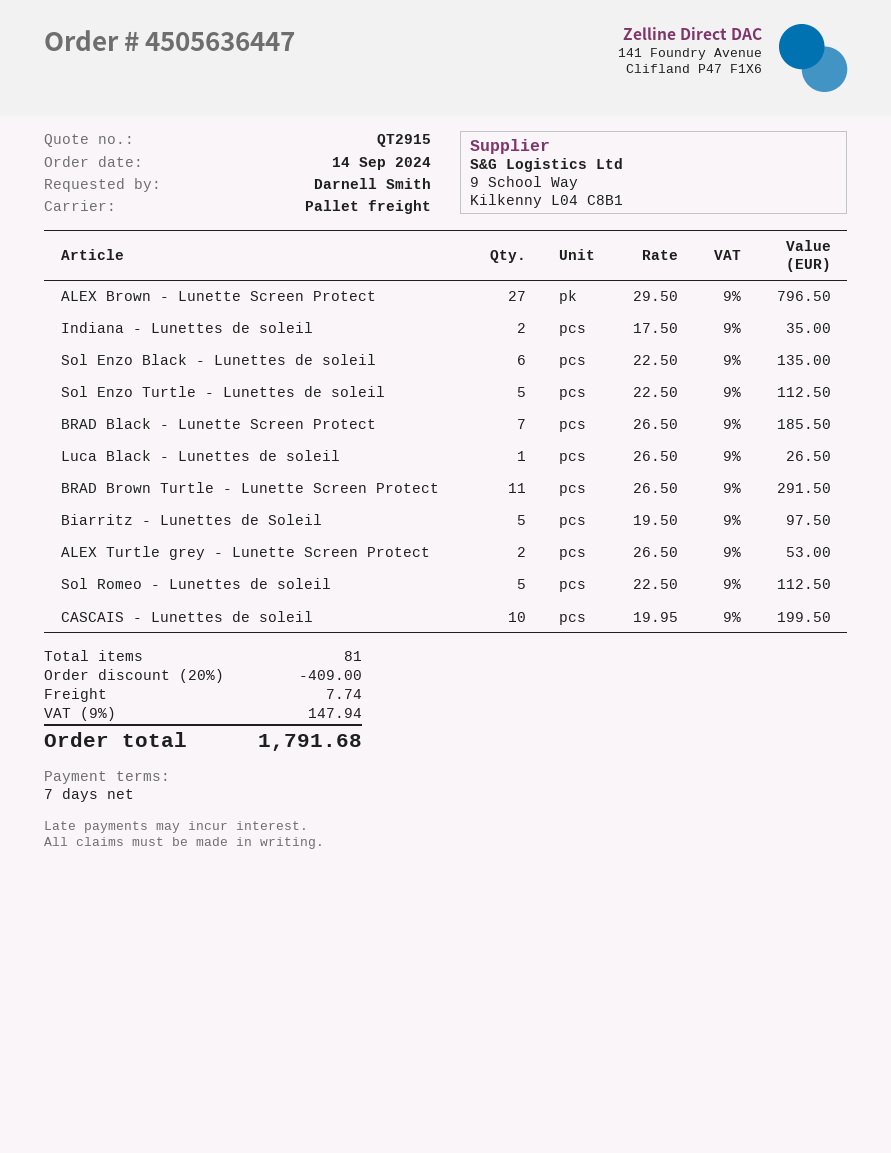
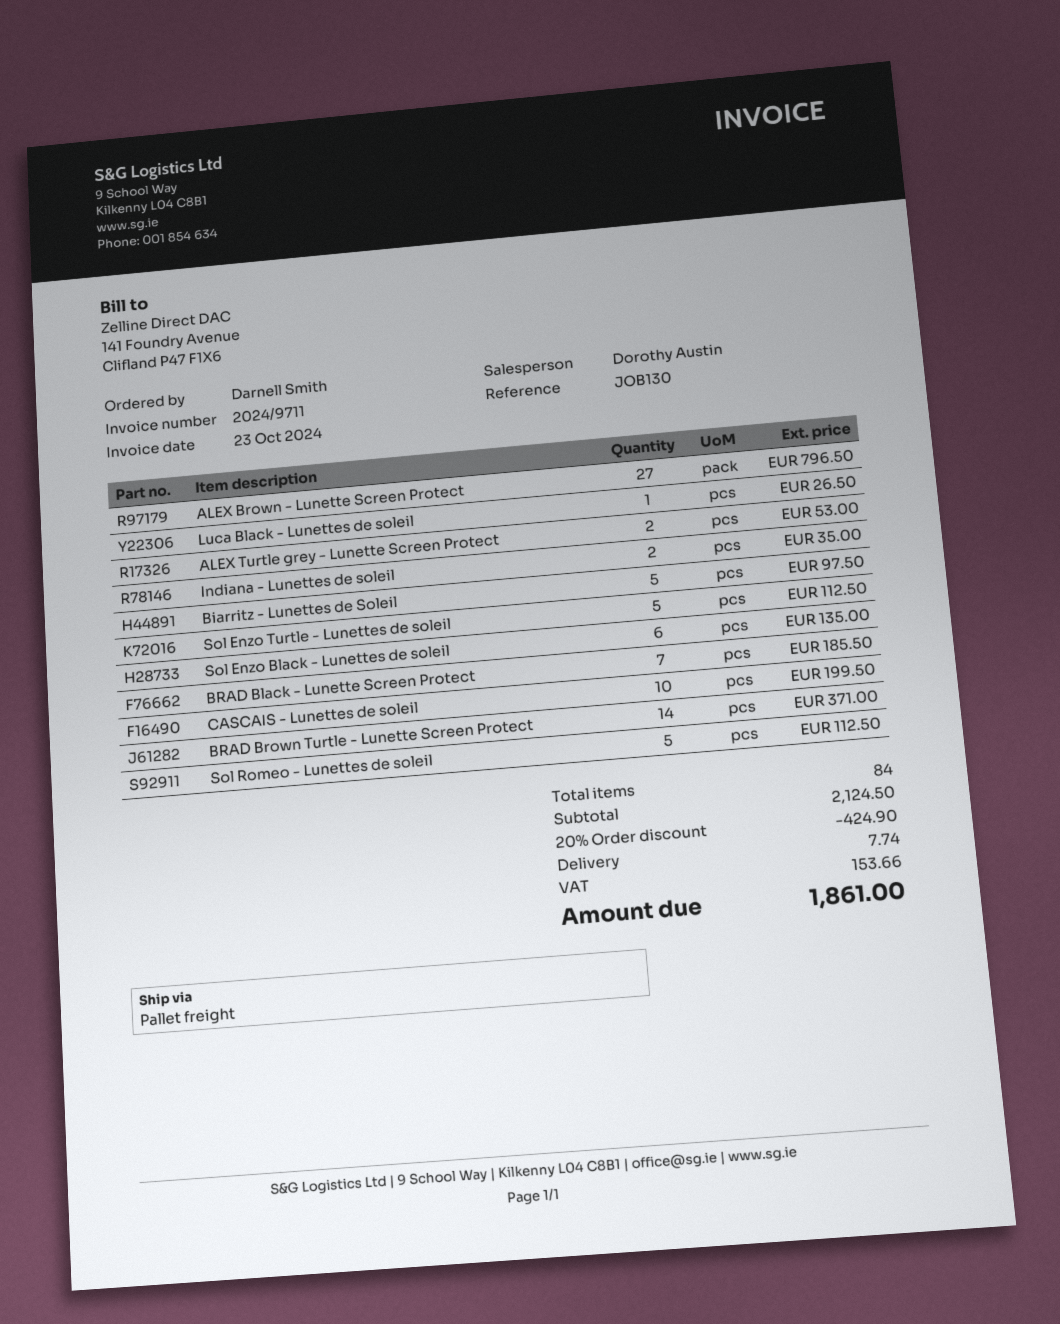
BRAD Brown Turtle - Lunette Screen Protect: 11 for 291.50 -> 14 for 371.00
total quantity: 81 -> 84
discount: 20% = 409.00 -> 20% = 424.90
tax: 147.94 -> 153.66
total: 1791.68 -> 1861.00

